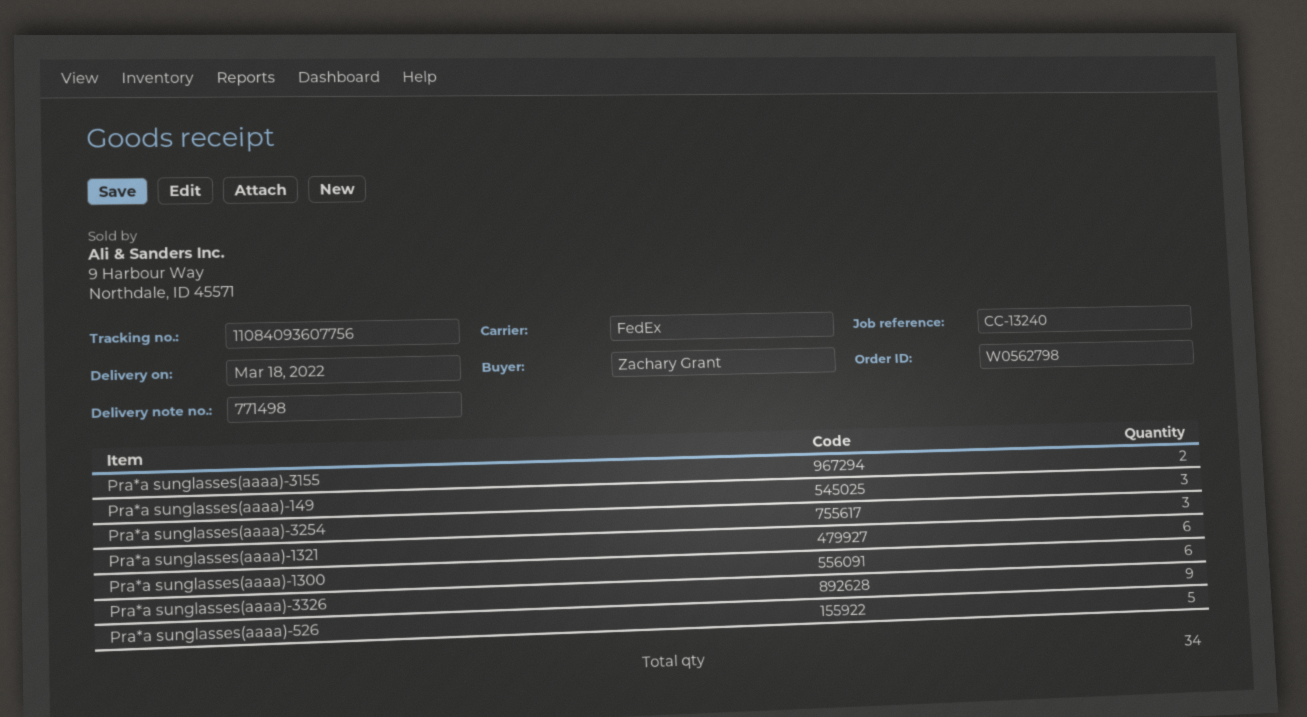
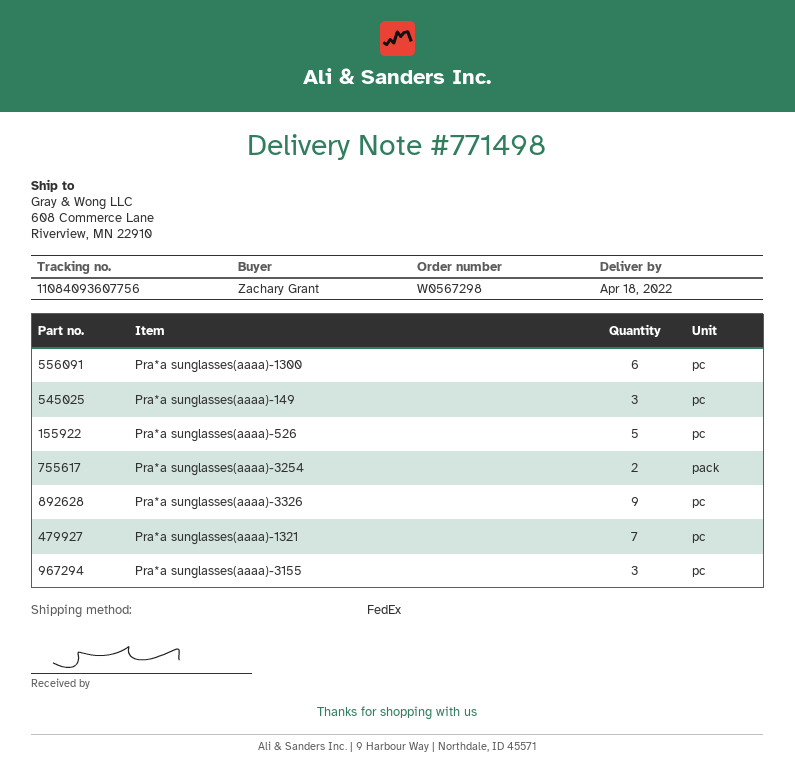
order number: W0562798 -> W0567298
delivery date: 2022-03-18 -> 2022-04-18
Pra*a sunglasses(aaaa)-3155: 2 -> 3
Pra*a sunglasses(aaaa)-3254: 3 -> 2
Pra*a sunglasses(aaaa)-1321: 6 -> 7

